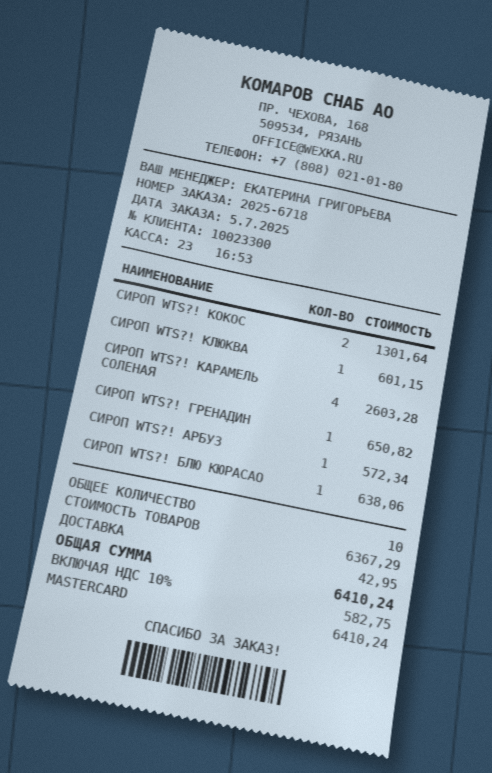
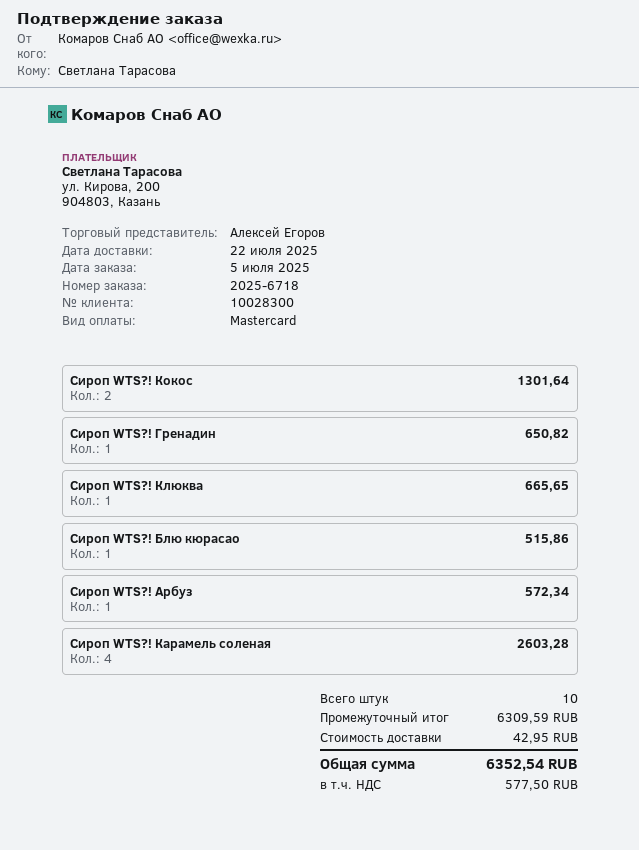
customer number: 10023300 -> 10028300
sales rep: ЕКАТЕРИНА ГРИГОРЬЕВА -> Алексей Егоров
СИРОП WTS?! КЛЮКВА: 1 for 601.15 -> 1 for 665.65
СИРОП WTS?! БЛЮ КЮРАСАО: 1 for 638.06 -> 1 for 515.86
subtotal: 6367.29 -> 6309.59
tax: 582.75 -> 577.50
total: 6410.24 -> 6352.54

